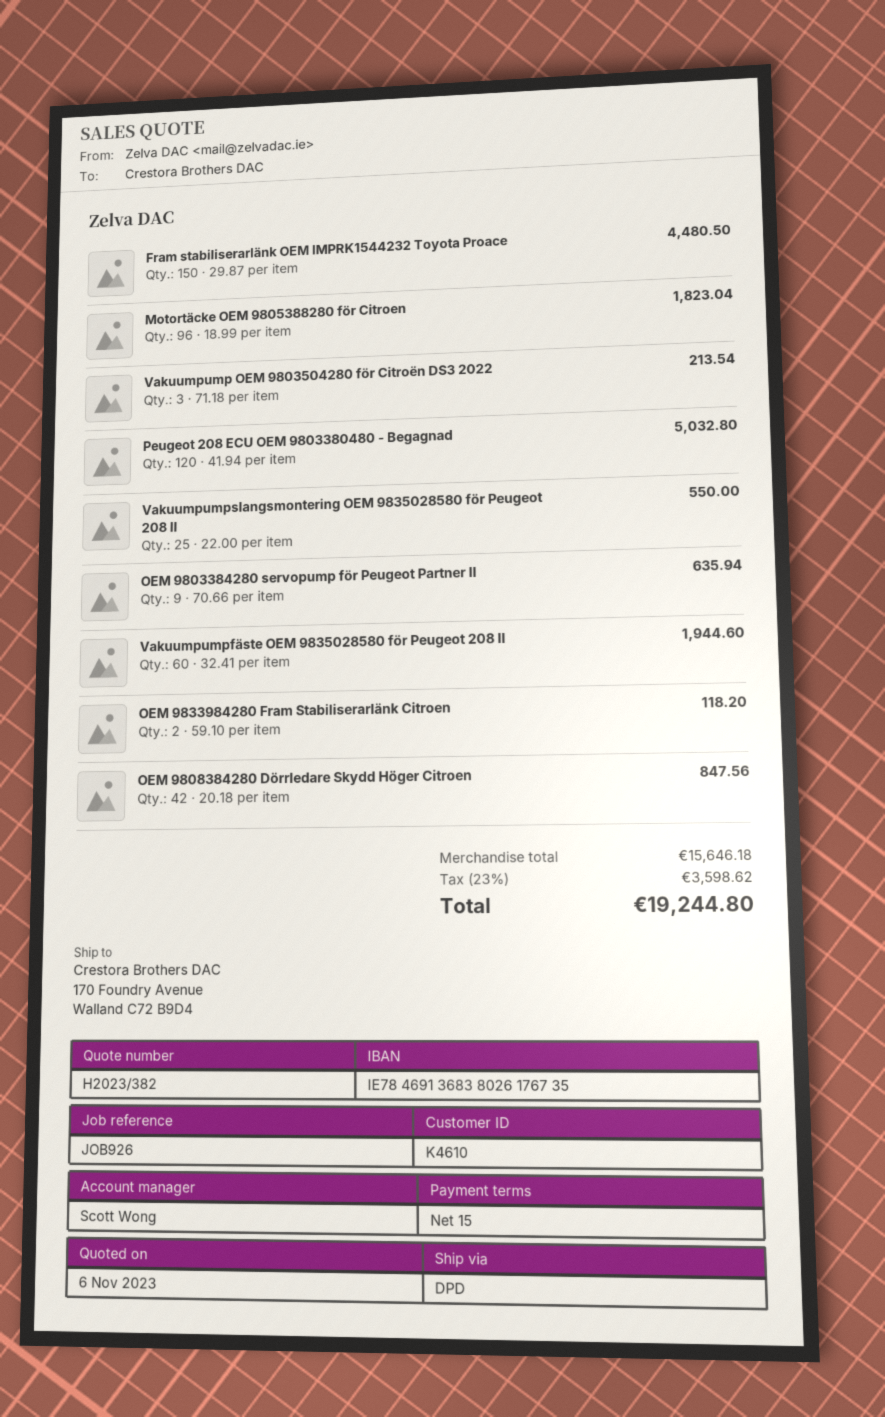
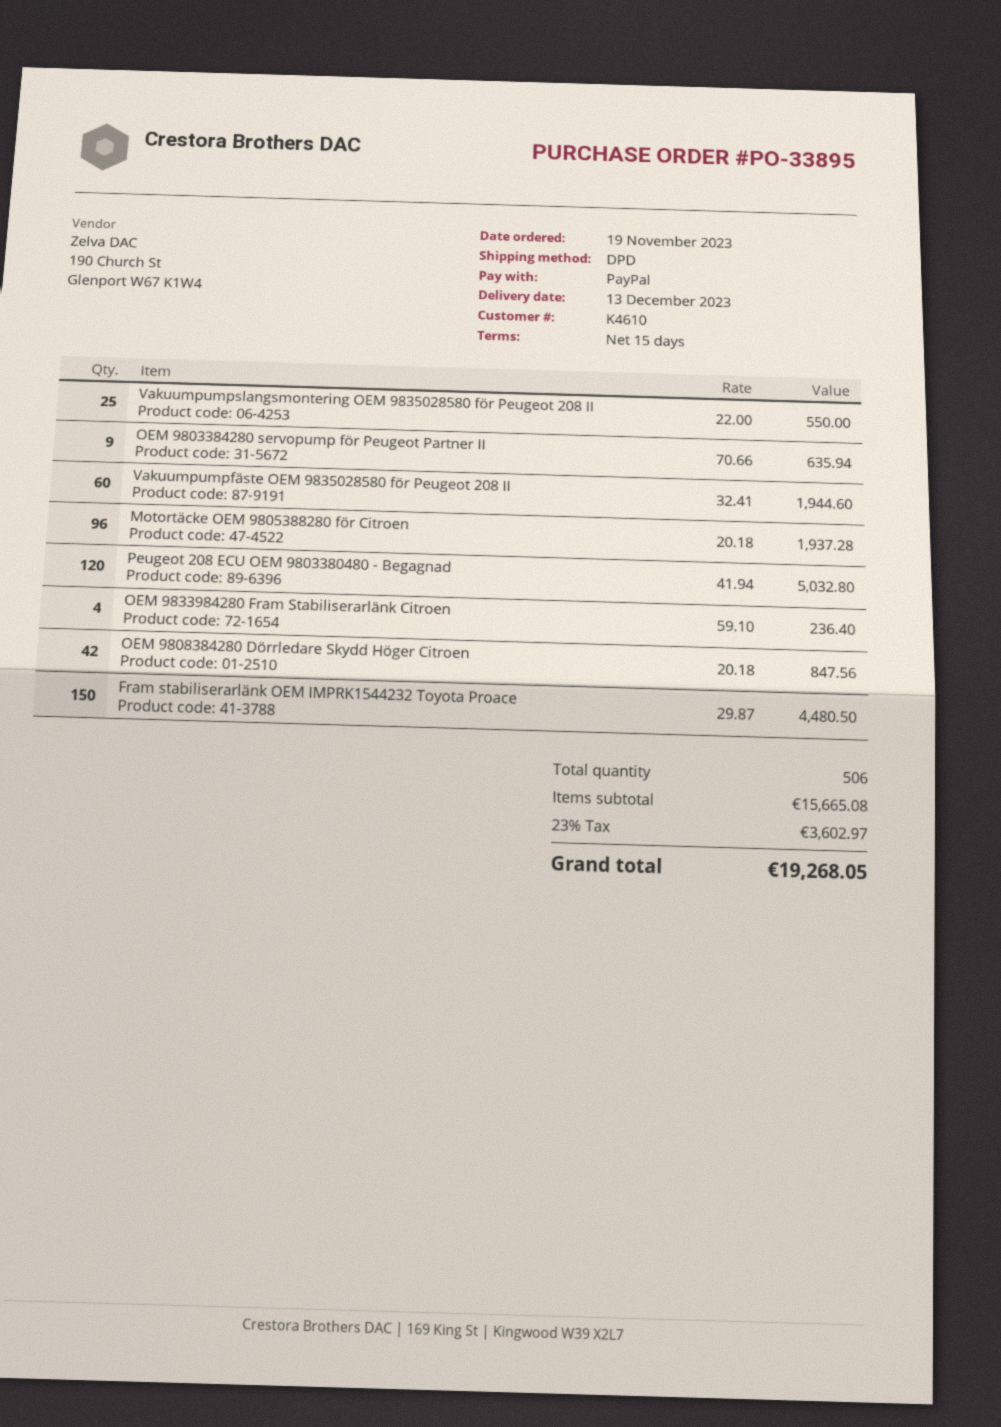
Motortäcke OEM 9805388280 för Citroen: 96 x 18.99 = 1823.04 -> 96 x 20.18 = 1937.28
Vakuumpump OEM 9803504280 för Citroën DS3 2022: 3 x 71.18 = 213.54 -> none
OEM 9833984280 Fram Stabiliserarlänk Citroen: 2 x 59.10 = 118.20 -> 4 x 59.10 = 236.40
subtotal: 15646.18 -> 15665.08
tax: 23% = 3598.62 -> 23% = 3602.97
total: 19244.80 -> 19268.05

